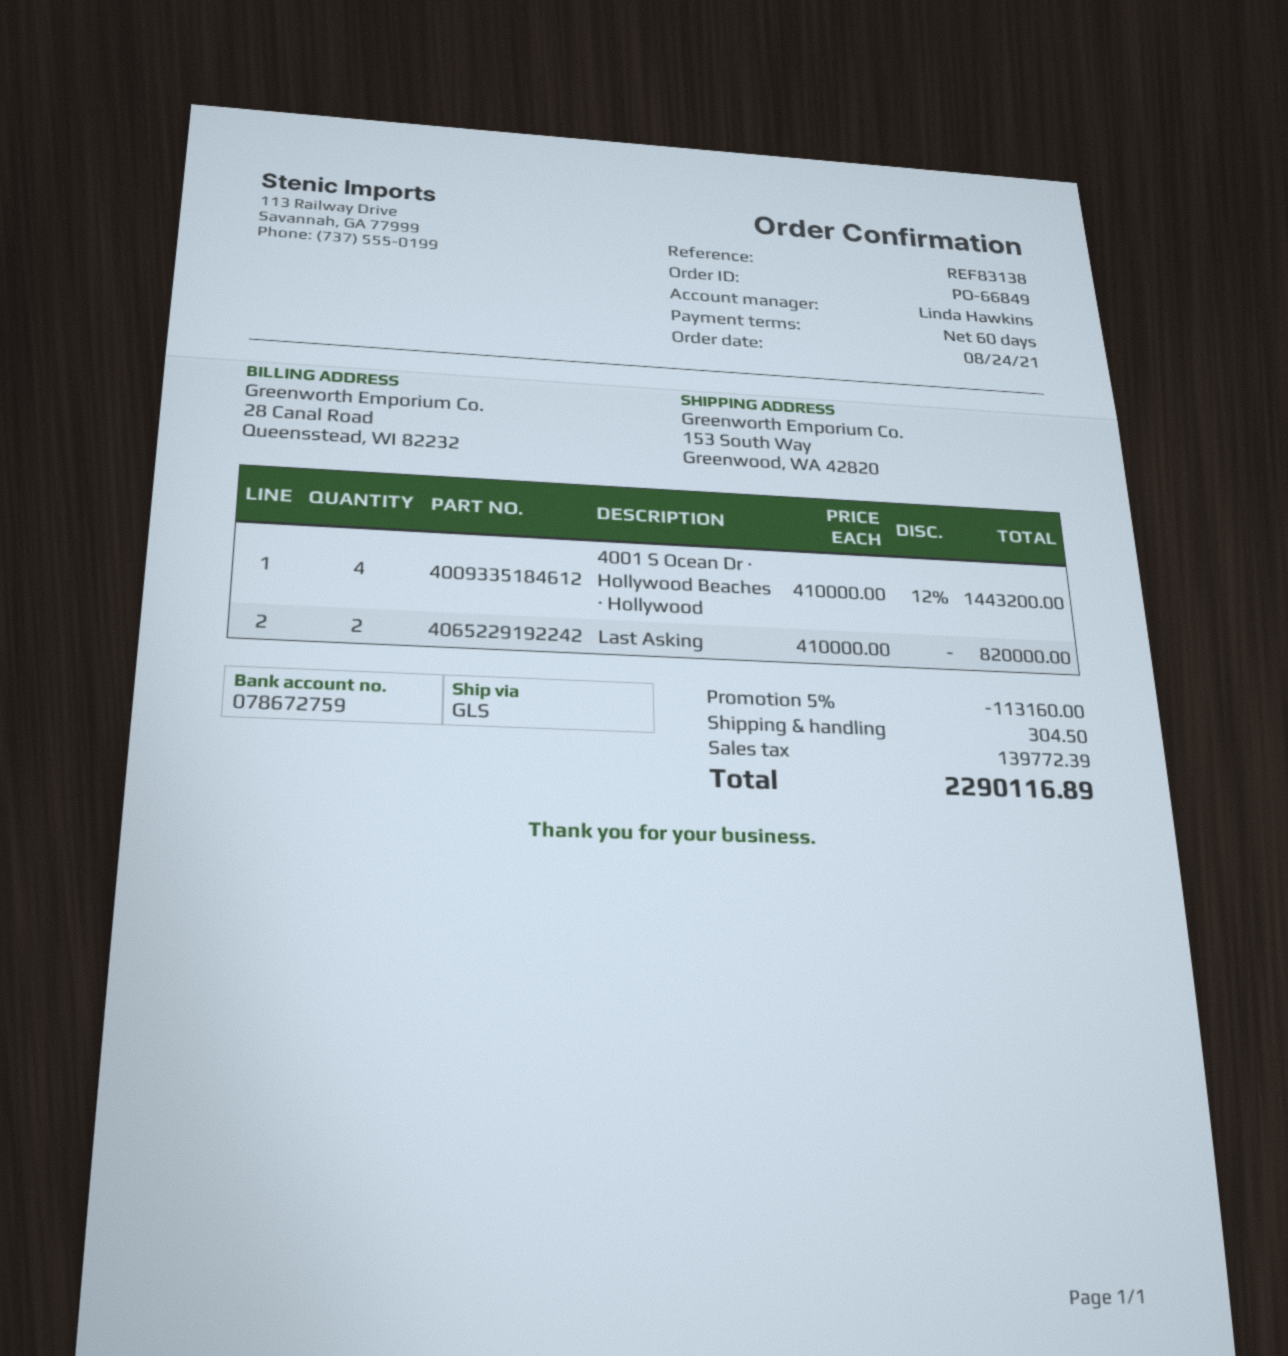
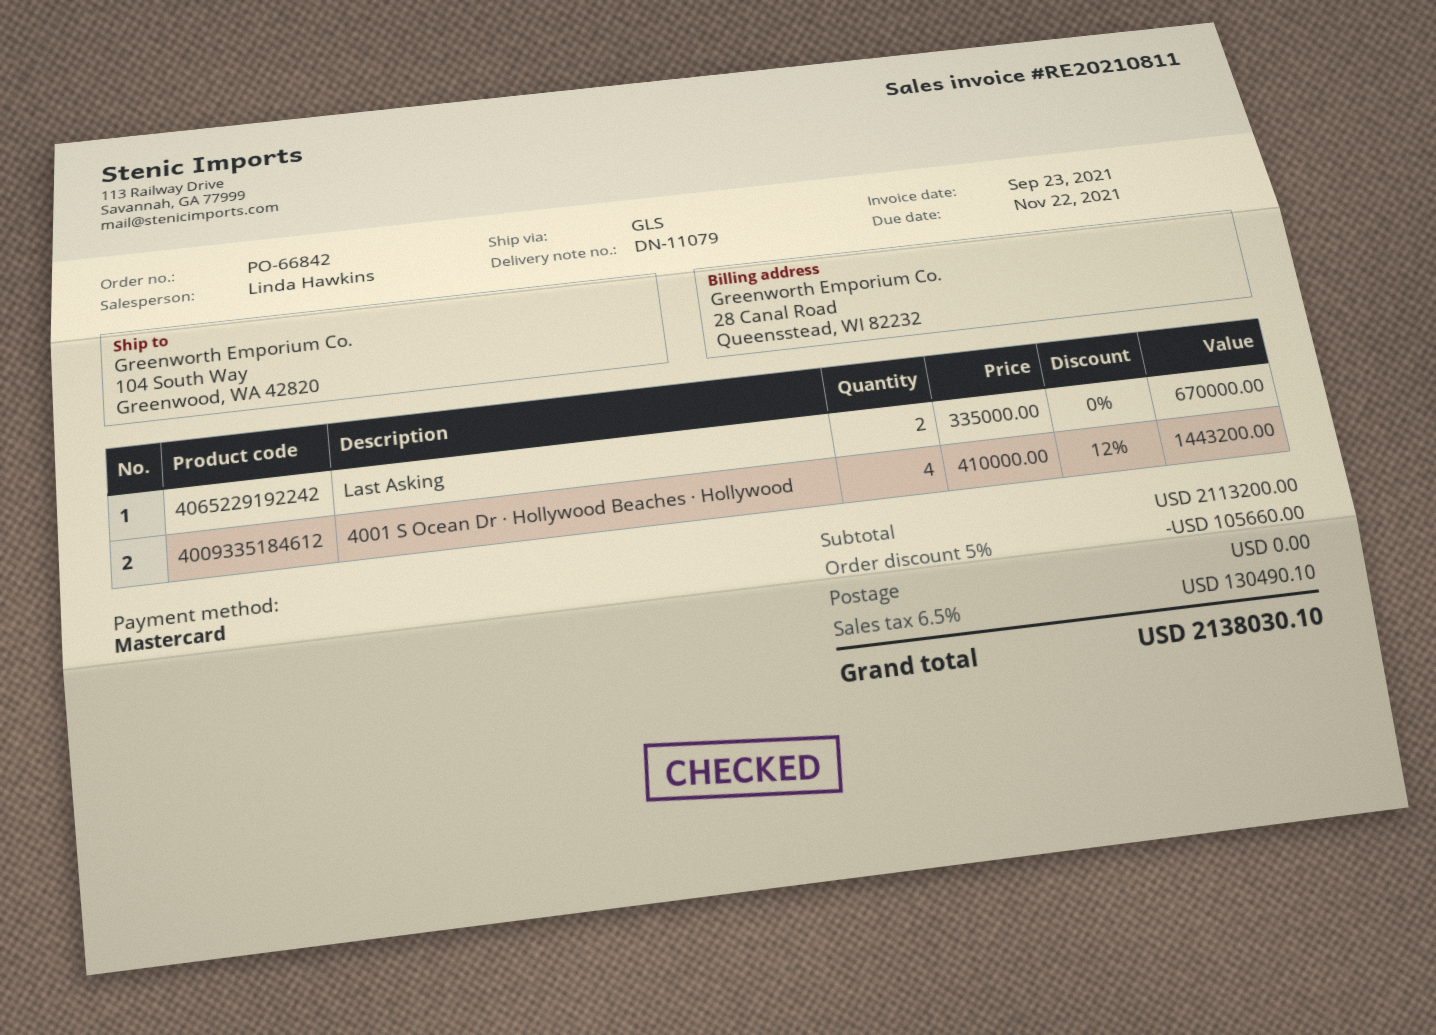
order number: PO-66849 -> PO-66842
ship to: 153 South Way, Greenwood, WA 42820 -> 104 South Way, Greenwood, WA 42820
Last Asking: 2 x 410000.00 = 820000.00 -> 2 x 335000.00 = 670000.00
discount: 5% = 113160.00 -> 5% = 105660.00
shipping: 304.50 -> 0.00
tax: 139772.39 -> 130490.10
total: 2290116.89 -> 2138030.10

